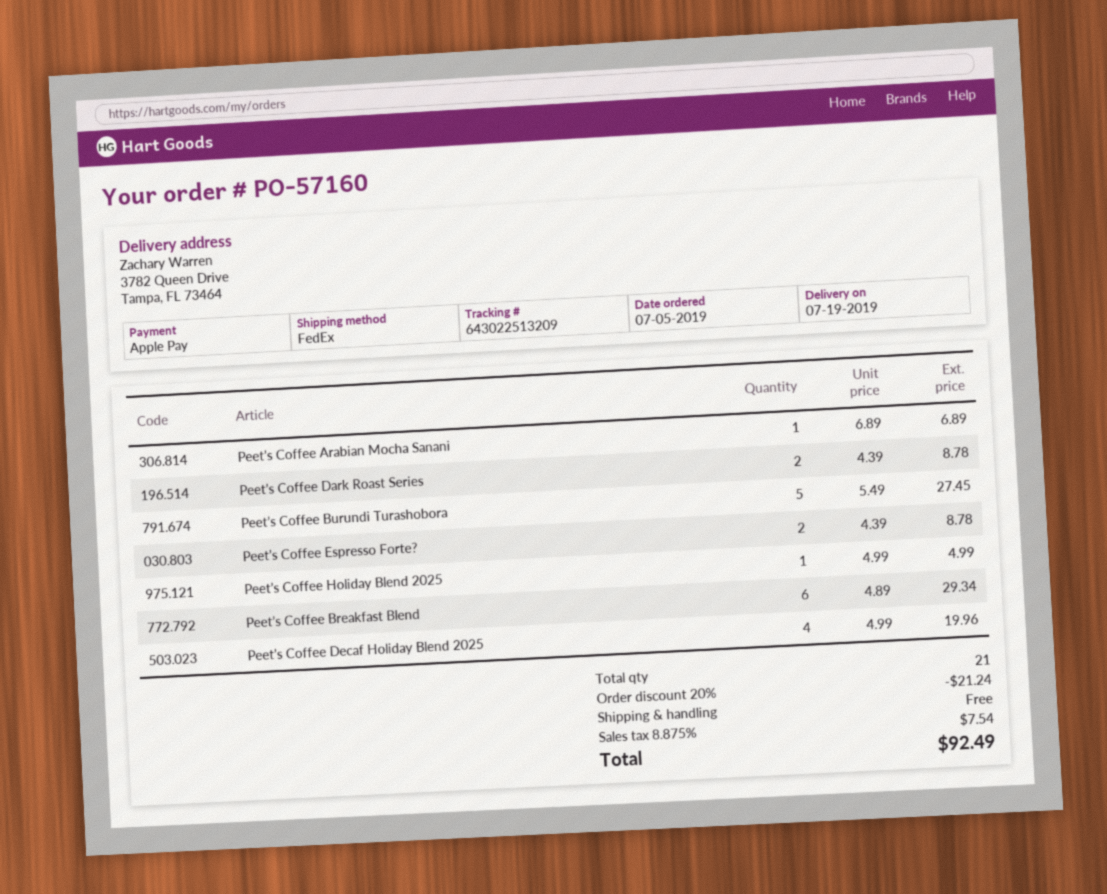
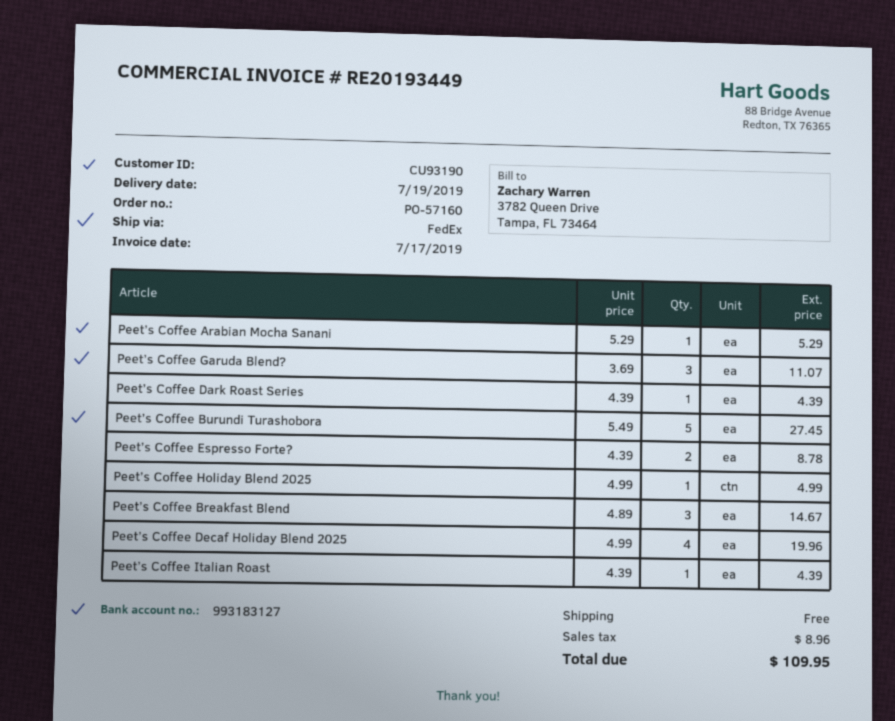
Peet’s Coffee Arabian Mocha Sanani: 1 x 6.89 = 6.89 -> 1 x 5.29 = 5.29
Peet’s Coffee Dark Roast Series: 2 x 4.39 = 8.78 -> 1 x 4.39 = 4.39
Peet’s Coffee Breakfast Blend: 6 x 4.89 = 29.34 -> 3 x 4.89 = 14.67
Peet’s Coffee Garuda Blend?: none -> 3 x 3.69 = 11.07
Peet’s Coffee Italian Roast: none -> 1 x 4.39 = 4.39
discount: 20% = 21.24 -> none
tax: 7.54 -> 8.96
total: 92.49 -> 109.95

